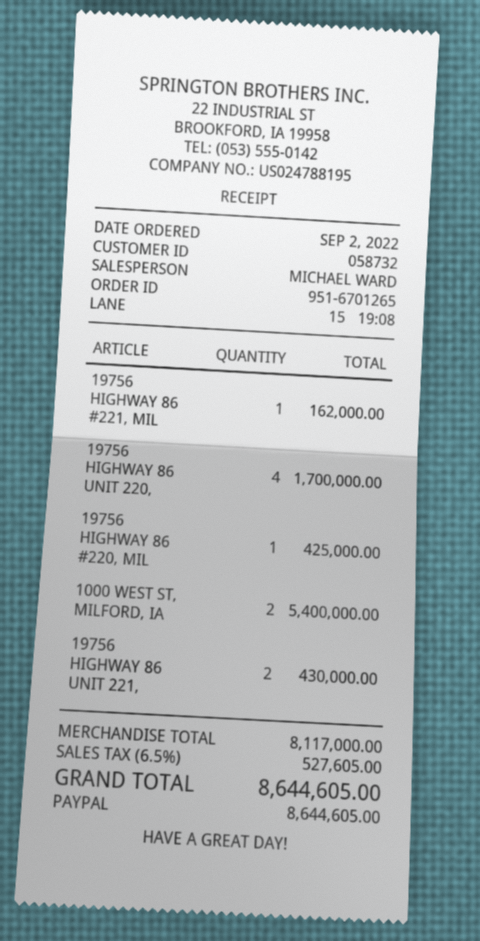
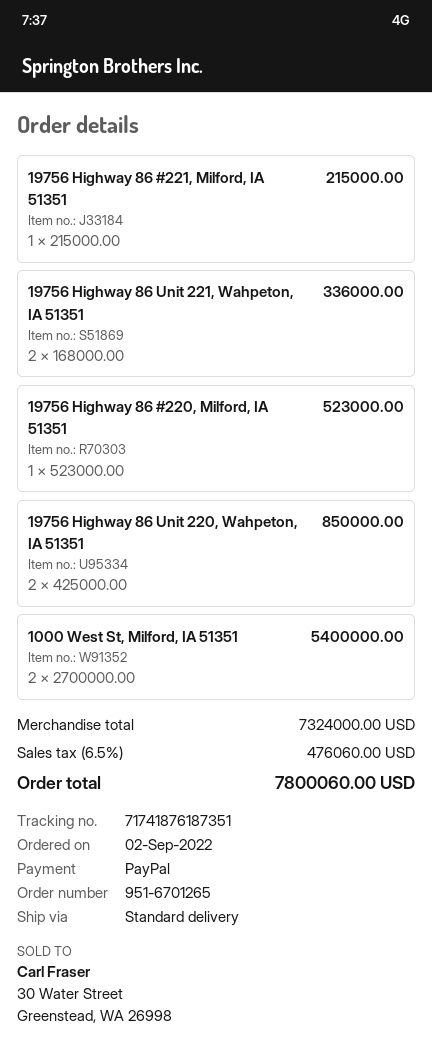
19756 HIGHWAY 86 #221, MIL: 1 for 162000.00 -> 1 for 215000.00
19756 HIGHWAY 86 UNIT 220,: 4 for 1700000.00 -> 2 for 850000.00
19756 HIGHWAY 86 #220, MIL: 1 for 425000.00 -> 1 for 523000.00
19756 HIGHWAY 86 UNIT 221,: 2 for 430000.00 -> 2 for 336000.00
subtotal: 8117000.00 -> 7324000.00
tax: 6.5% = 527605.00 -> 6.5% = 476060.00
total: 8644605.00 -> 7800060.00

